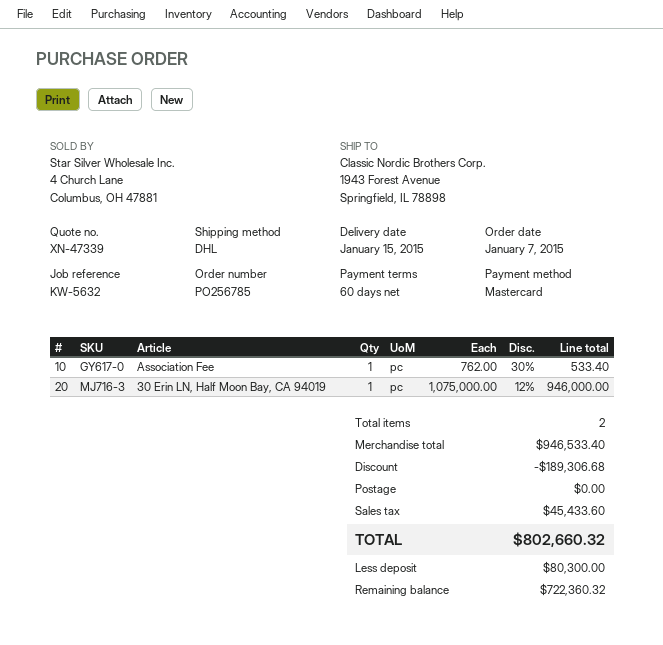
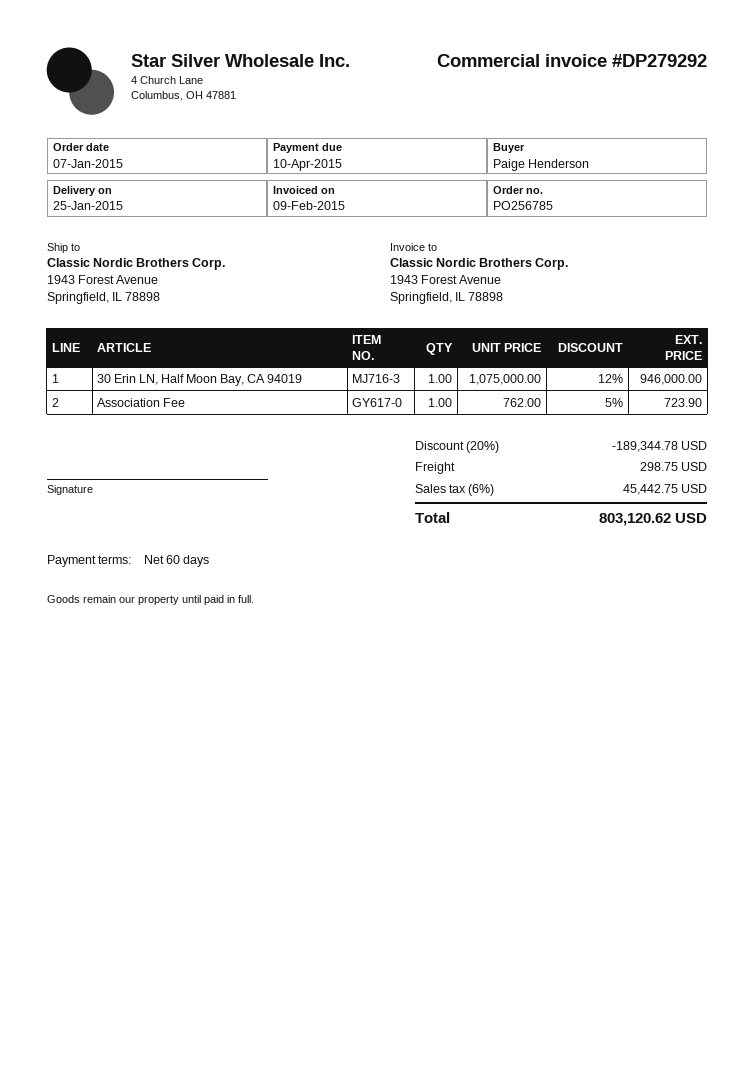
delivery date: 2015-01-15 -> 2015-01-25
Association Fee: 1 x 762.00 - 30% = 533.40 -> 1 x 762.00 - 5% = 723.90
discount: 189306.68 -> 189344.78
shipping: 0.00 -> 298.75
tax: 45433.60 -> 45442.75
total: 802660.32 -> 803120.62

